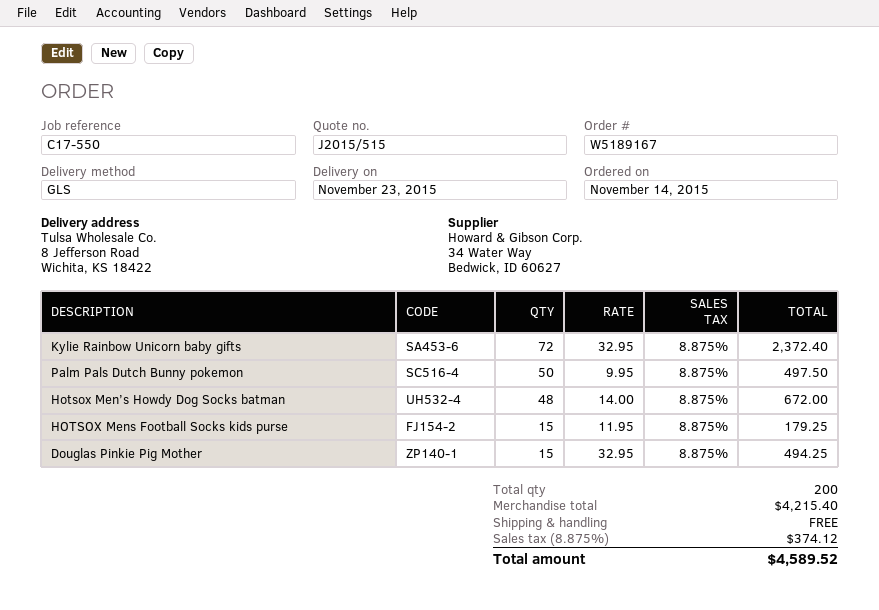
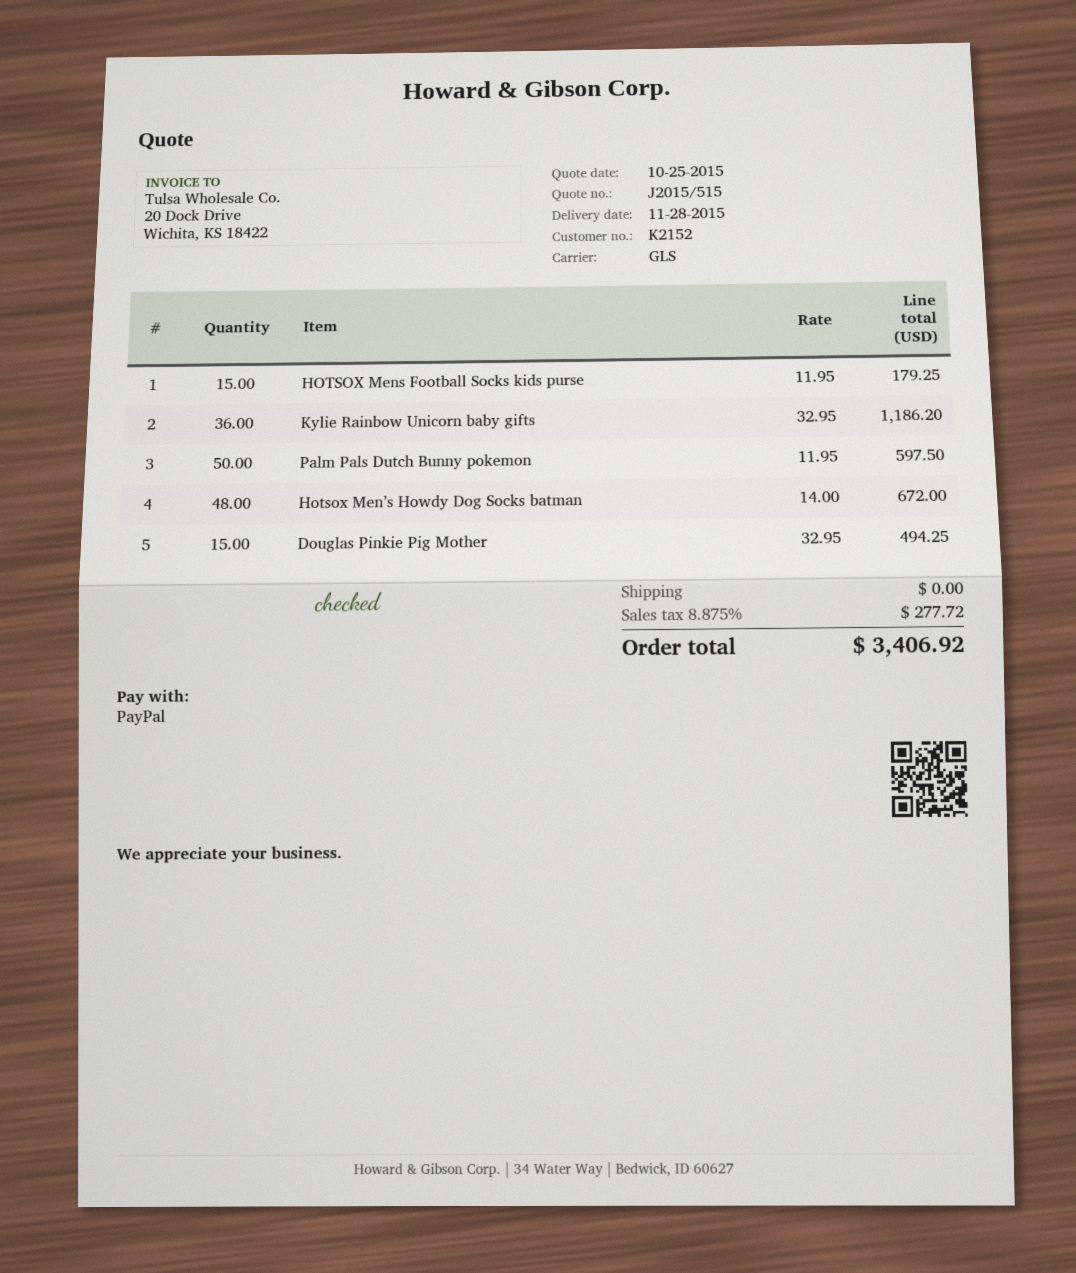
delivery date: 2015-11-23 -> 2015-11-28
Kylie Rainbow Unicorn baby gifts: 72 x 32.95 = 2372.40 -> 36 x 32.95 = 1186.20
Palm Pals Dutch Bunny pokemon: 50 x 9.95 = 497.50 -> 50 x 11.95 = 597.50
tax: 8.875% = 374.12 -> 8.875% = 277.72
total: 4589.52 -> 3406.92

